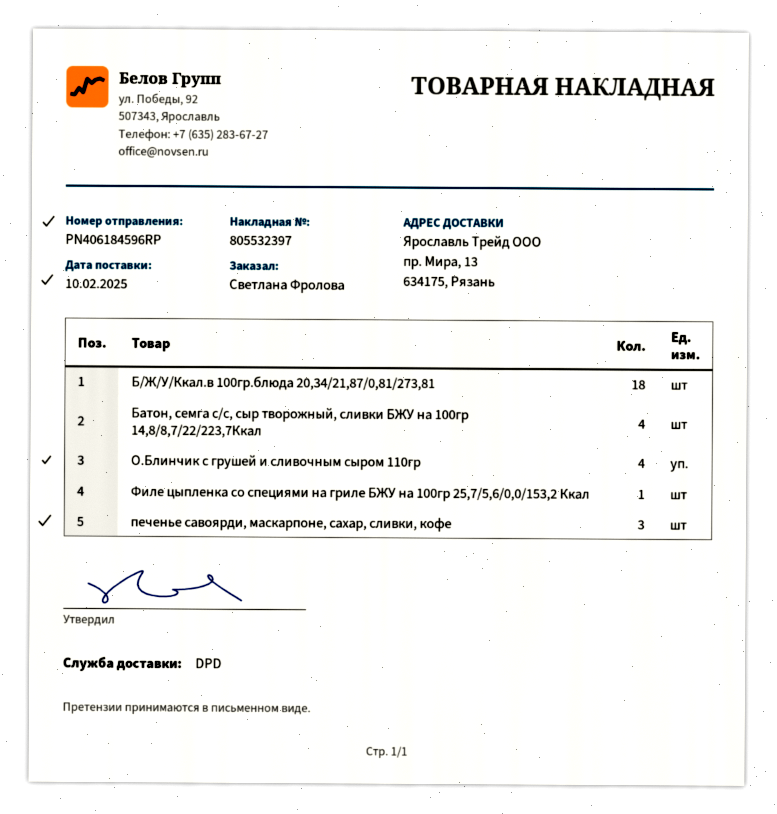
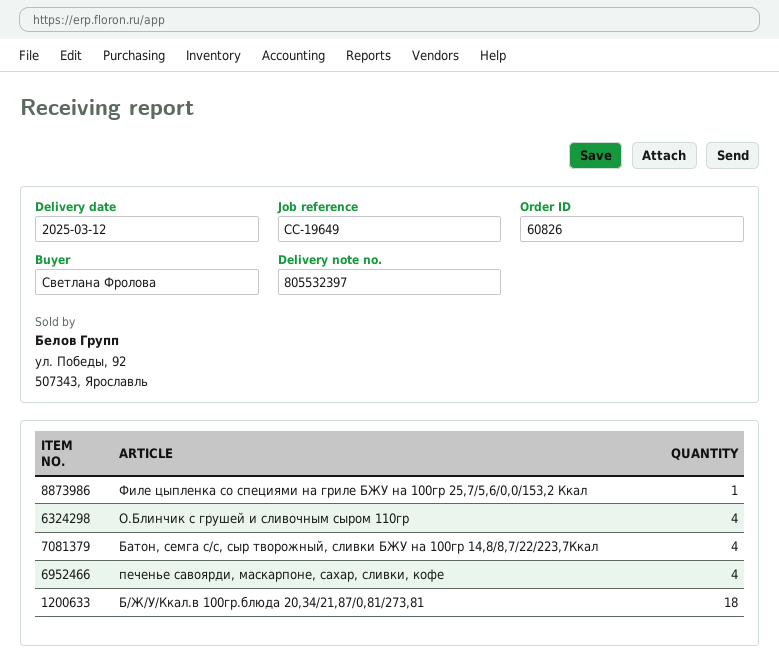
delivery date: 2025-02-10 -> 2025-03-12
печенье савоярди, маскарпоне, сахар, сливки, кофе: 3 -> 4

